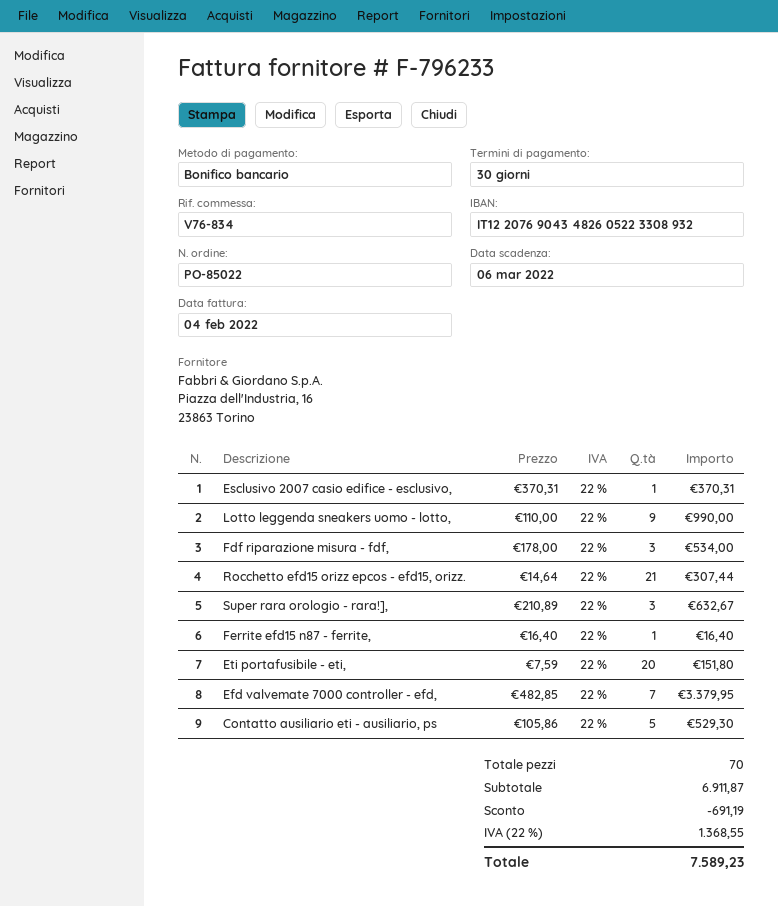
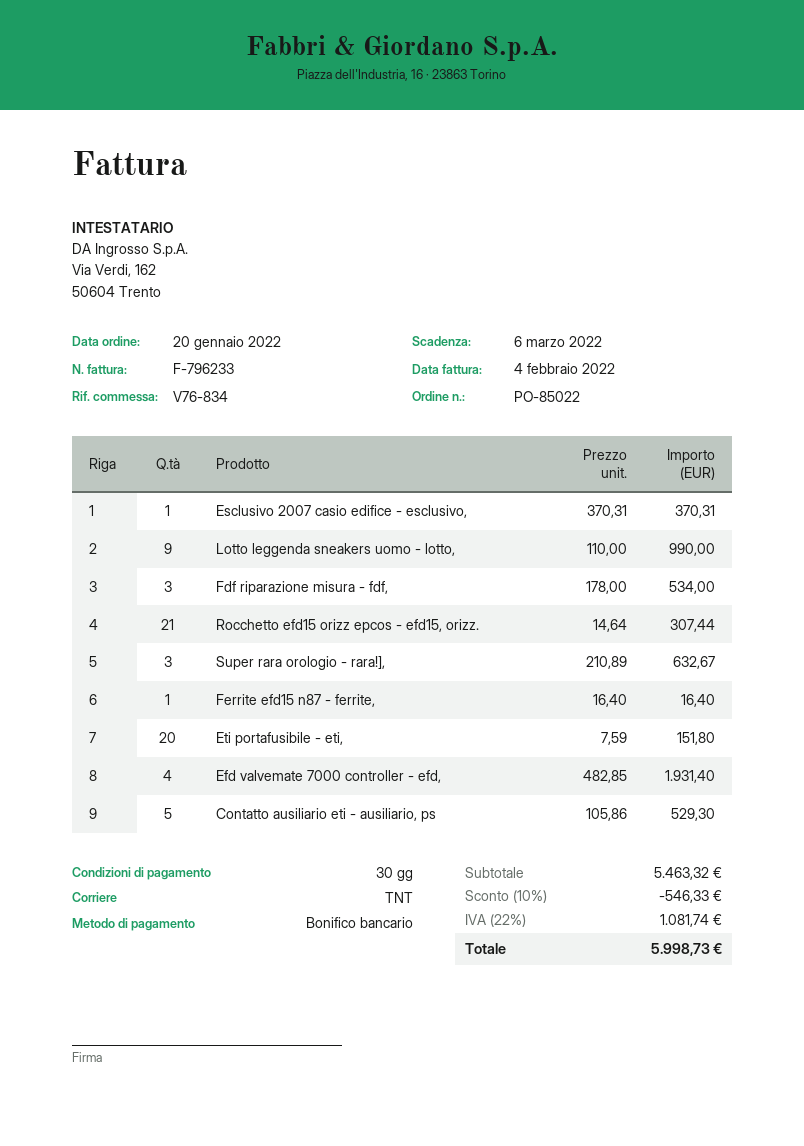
Efd valvemate 7000 controller - efd,: 7 x 482.85 = 3379.95 -> 4 x 482.85 = 1931.40
subtotal: 6911.87 -> 5463.32
discount: 691.19 -> 546.33
tax: 22% = 1368.55 -> 22% = 1081.74
total: 7589.23 -> 5998.73

